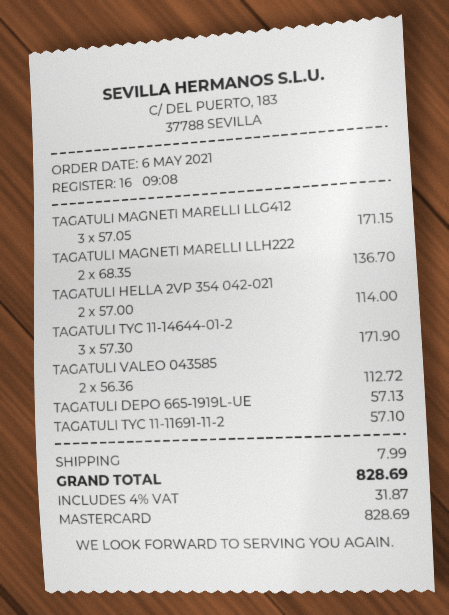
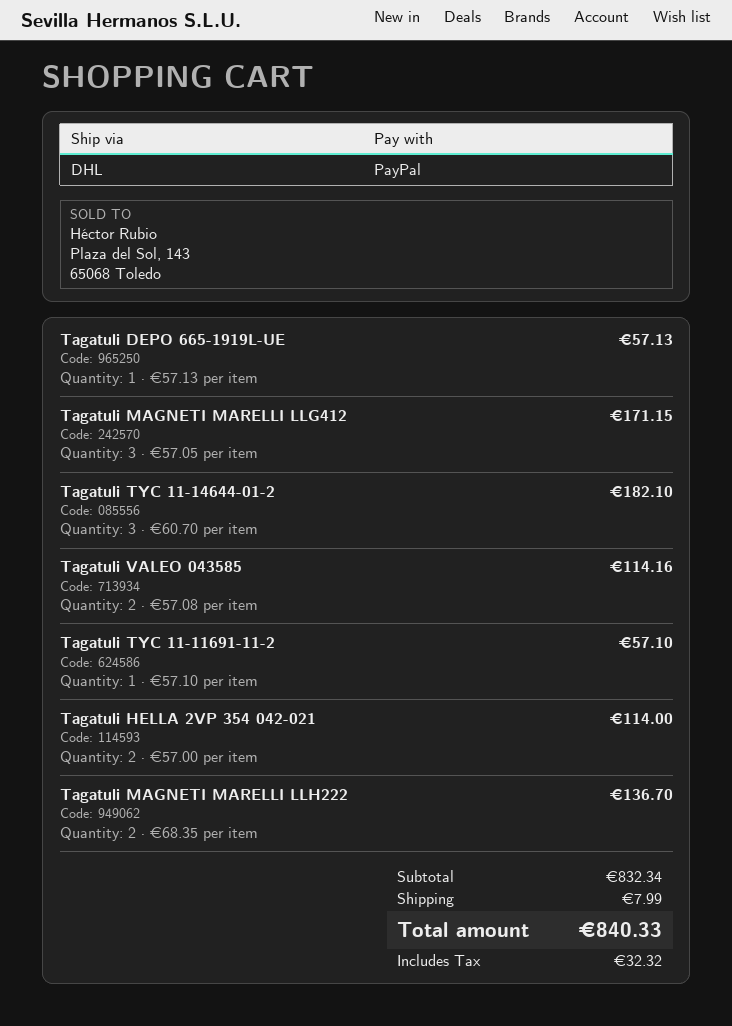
payment method: Mastercard -> PayPal
TAGATULI TYC 11-14644-01-2: 3 x 57.30 = 171.90 -> 3 x 60.70 = 182.10
TAGATULI VALEO 043585: 2 x 56.36 = 112.72 -> 2 x 57.08 = 114.16
tax: 31.87 -> 32.32
total: 828.69 -> 840.33

